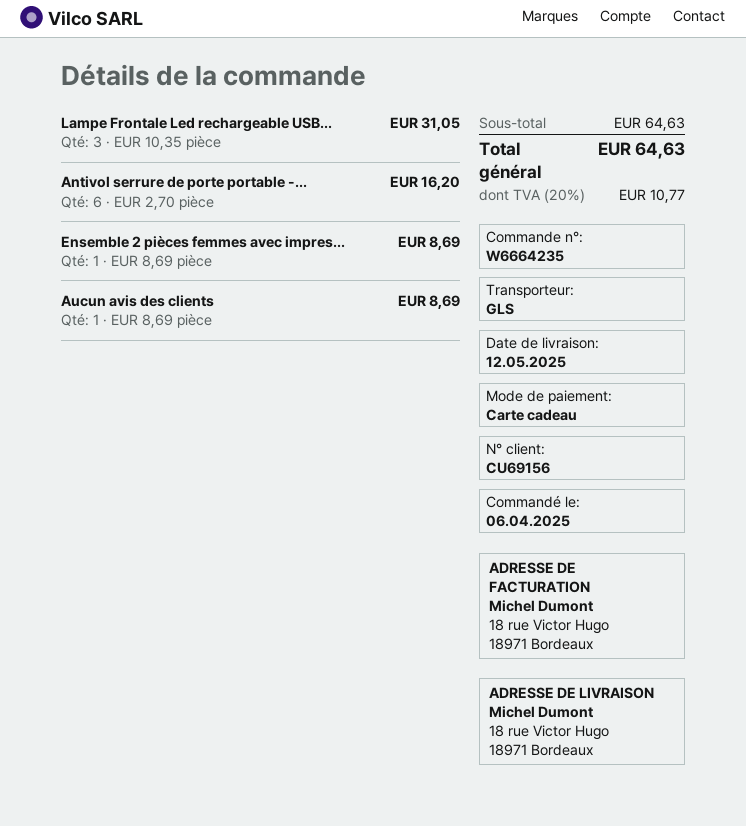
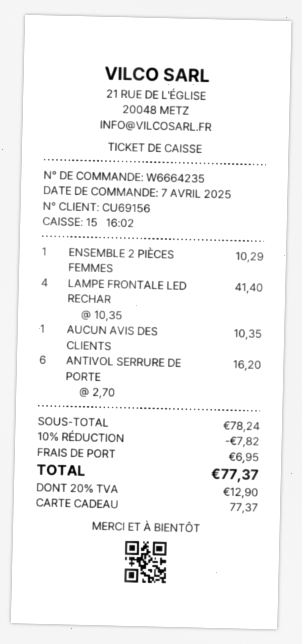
order date: 2025-04-06 -> 2025-04-07
Lampe Frontale Led rechargeable USB...: 3 x 10.35 = 31.05 -> 4 x 10.35 = 41.40
Ensemble 2 pièces femmes avec impres...: 1 x 8.69 = 8.69 -> 1 x 10.29 = 10.29
Aucun avis des clients: 1 x 8.69 = 8.69 -> 1 x 10.35 = 10.35
subtotal: 64.63 -> 78.24
discount: none -> 10% = 7.82
shipping: none -> 6.95
tax: 20% = 10.77 -> 20% = 12.90
total: 64.63 -> 77.37

